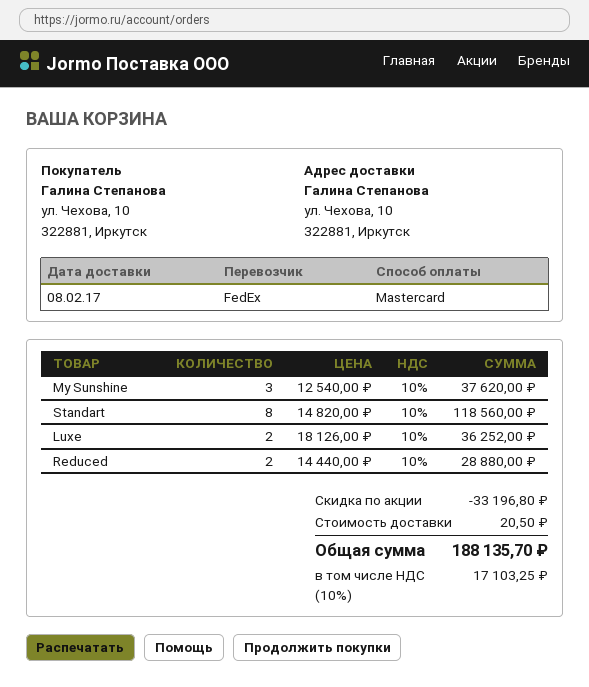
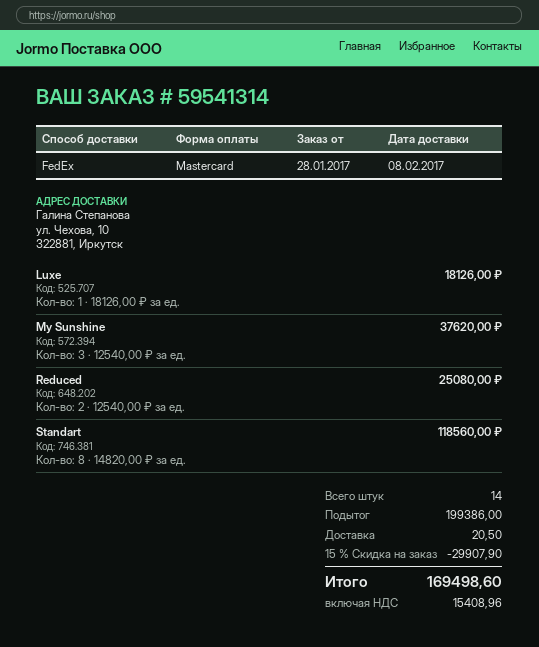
Luxe: 2 x 18126.00 = 36252.00 -> 1 x 18126.00 = 18126.00
Reduced: 2 x 14440.00 = 28880.00 -> 2 x 12540.00 = 25080.00
discount: 33196.80 -> 29907.90
tax: 17103.25 -> 15408.96
total: 188135.70 -> 169498.60

